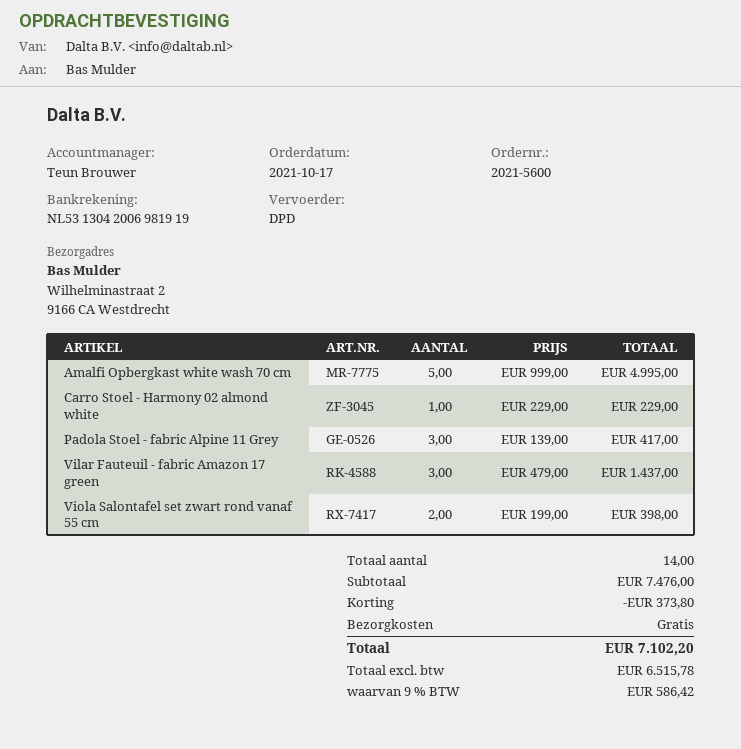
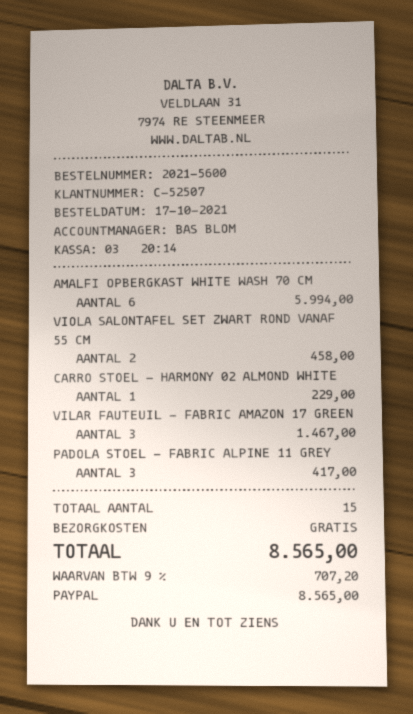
sales rep: Teun Brouwer -> BAS BLOM
Amalfi Opbergkast white wash 70 cm: 5 for 4995.00 -> 6 for 5994.00
Vilar Fauteuil - fabric Amazon 17 green: 3 for 1437.00 -> 3 for 1467.00
Viola Salontafel set zwart rond vanaf 55 cm: 2 for 398.00 -> 2 for 458.00
total quantity: 14 -> 15
discount: 373.80 -> none
tax: 9% = 586.42 -> 9% = 707.20
total: 7102.20 -> 8565.00

